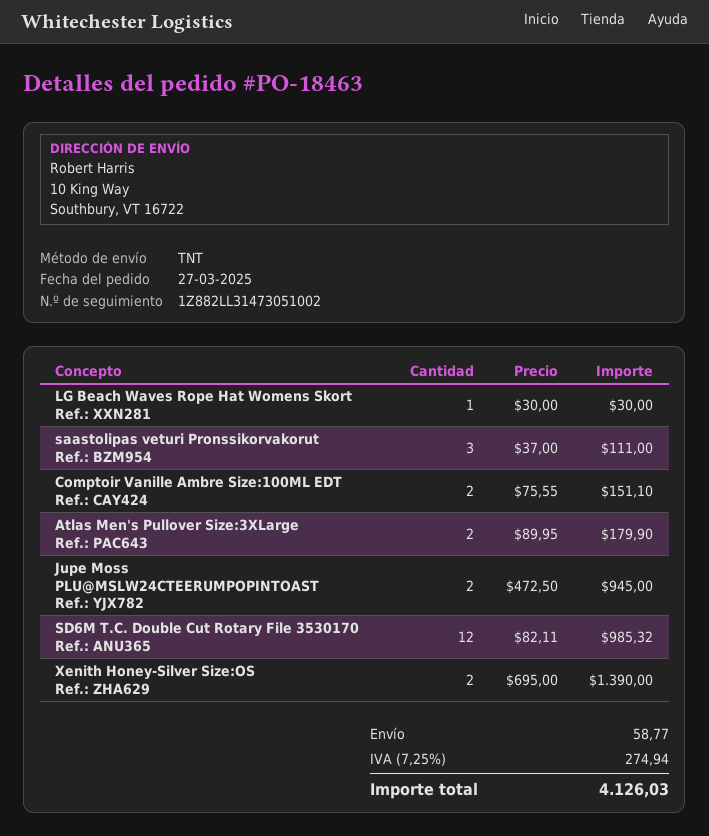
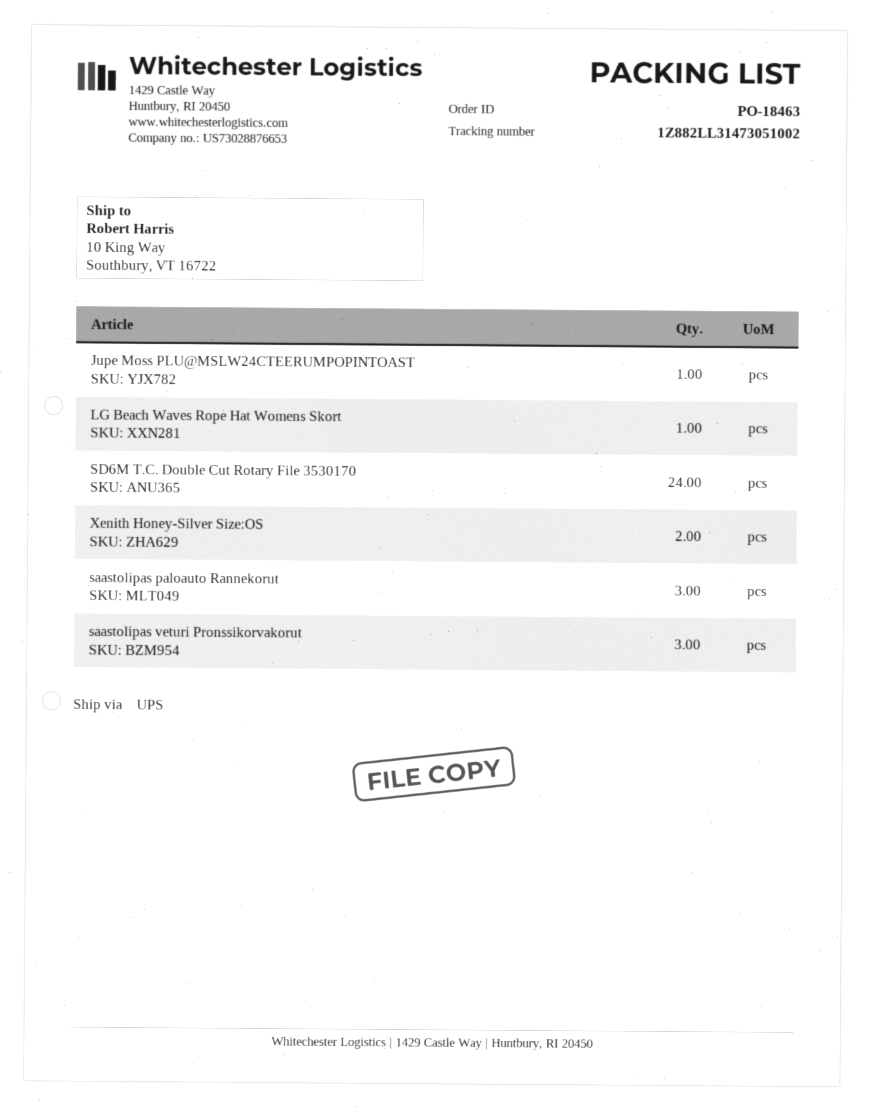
shipping method: TNT -> UPS
Comptoir Vanille Ambre Size:100ML EDT: 2 -> none
Atlas Men's Pullover Size:3XLarge: 2 -> none
Jupe Moss PLU@MSLW24CTEERUMPOPINTOAST: 2 -> 1
SD6M T.C. Double Cut Rotary File 3530170: 12 -> 24
saastolipas paloauto Rannekorut: none -> 3

